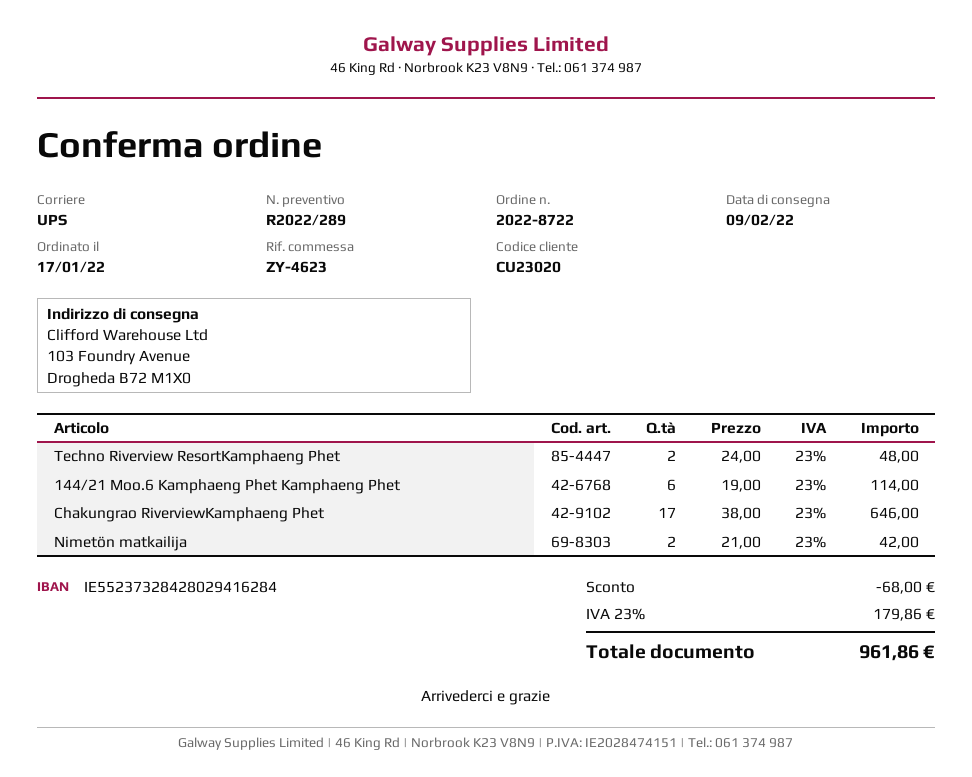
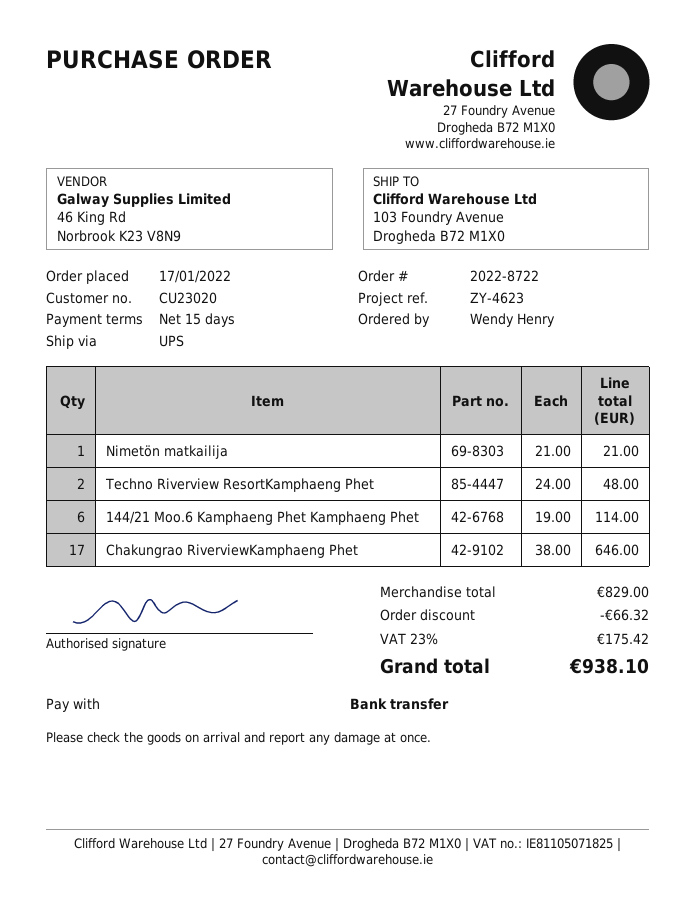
Nimetön matkailija: 2 x 21.00 = 42.00 -> 1 x 21.00 = 21.00
discount: 68.00 -> 66.32
tax: 23% = 179.86 -> 23% = 175.42
total: 961.86 -> 938.10

